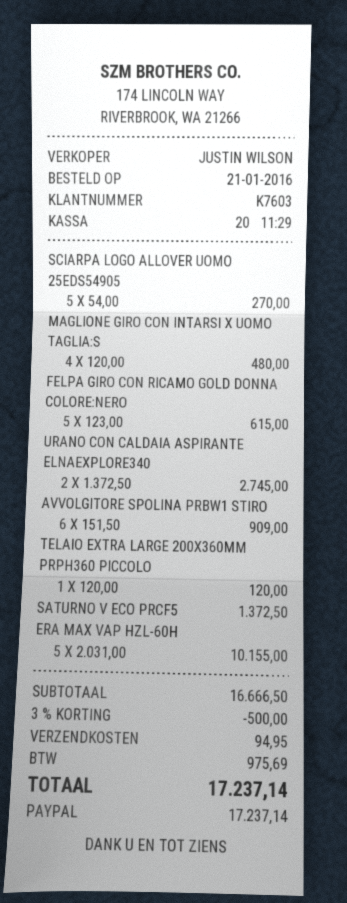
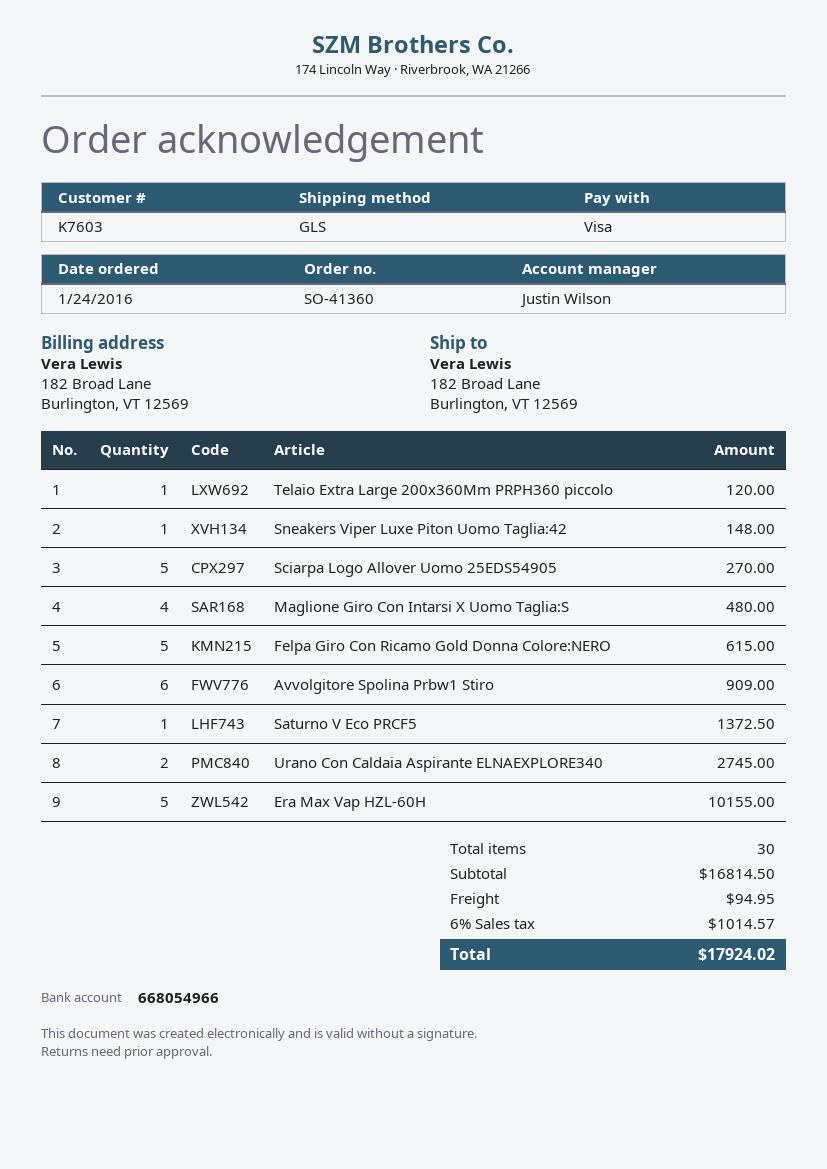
order date: 2016-01-21 -> 2016-01-24
payment method: PayPal -> Visa
Sneakers Viper Luxe Piton Uomo Taglia:42: none -> 1 for 148.00
subtotal: 16666.50 -> 16814.50
discount: 3% = 500.00 -> none
tax: 975.69 -> 1014.57
total: 17237.14 -> 17924.02

